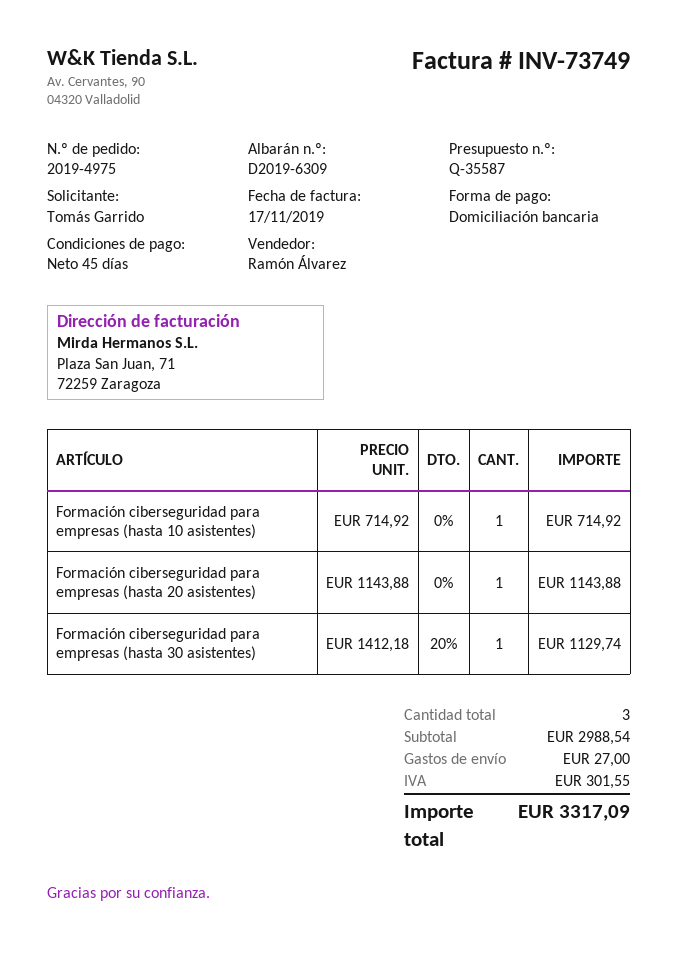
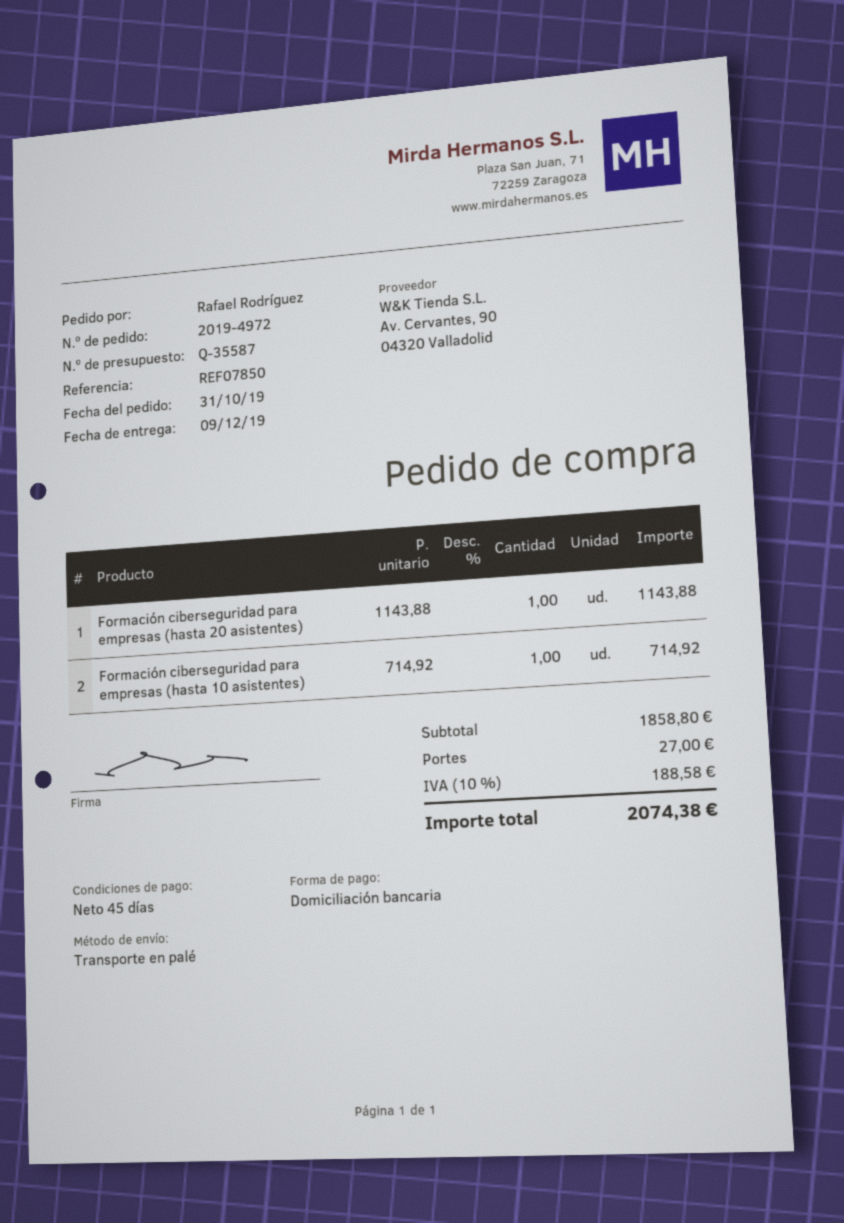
order number: 2019-4975 -> 2019-4972
ordered by: Tomás Garrido -> Rafael Rodríguez
Formación ciberseguridad para empresas (hasta 30 asistentes): 1 x 1412.18 - 20% = 1129.74 -> none
subtotal: 2988.54 -> 1858.80
tax: 301.55 -> 188.58
total: 3317.09 -> 2074.38

